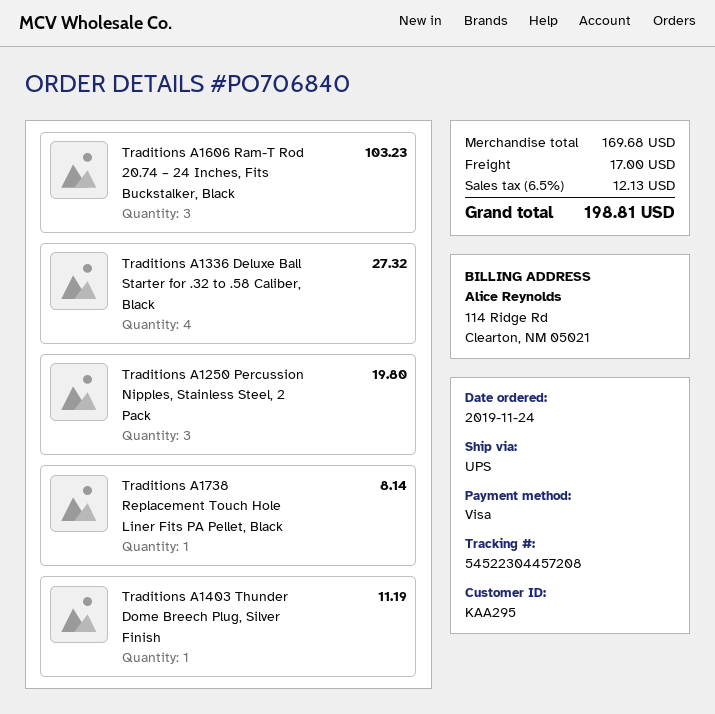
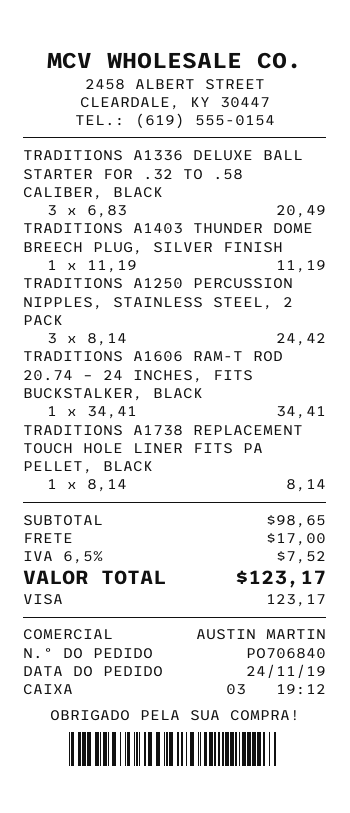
Traditions A1606 Ram-T Rod 20.74 – 24 Inches, Fits Buckstalker, Black: 3 for 103.23 -> 1 for 34.41
Traditions A1336 Deluxe Ball Starter for .32 to .58 Caliber, Black: 4 for 27.32 -> 3 for 20.49
Traditions A1250 Percussion Nipples, Stainless Steel, 2 Pack: 3 for 19.80 -> 3 for 24.42
subtotal: 169.68 -> 98.65
tax: 6.5% = 12.13 -> 6.5% = 7.52
total: 198.81 -> 123.17

